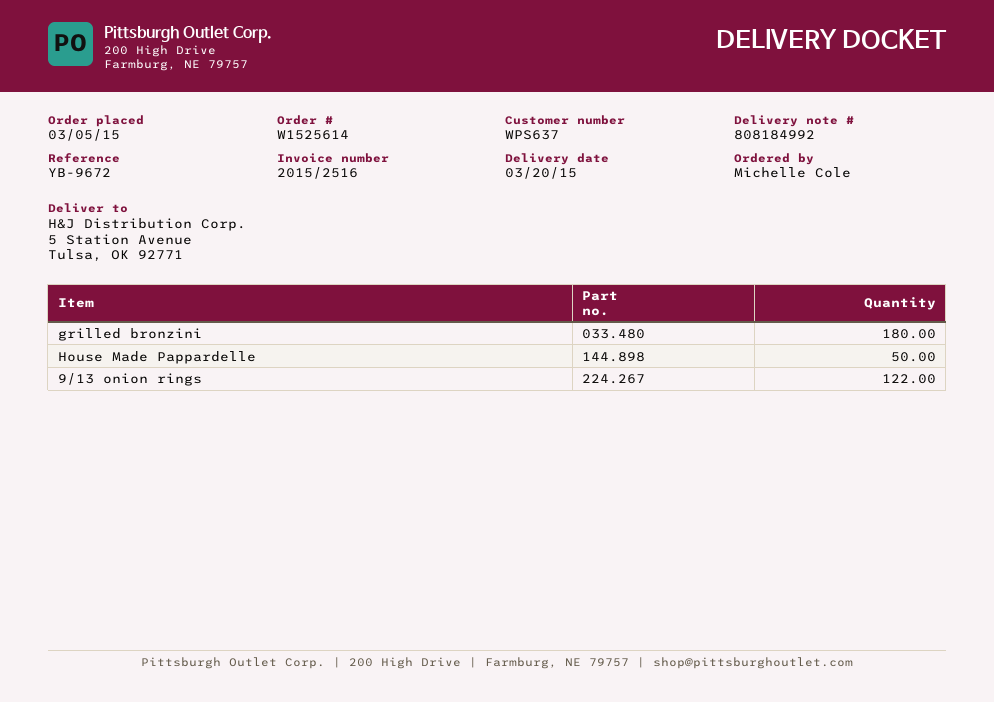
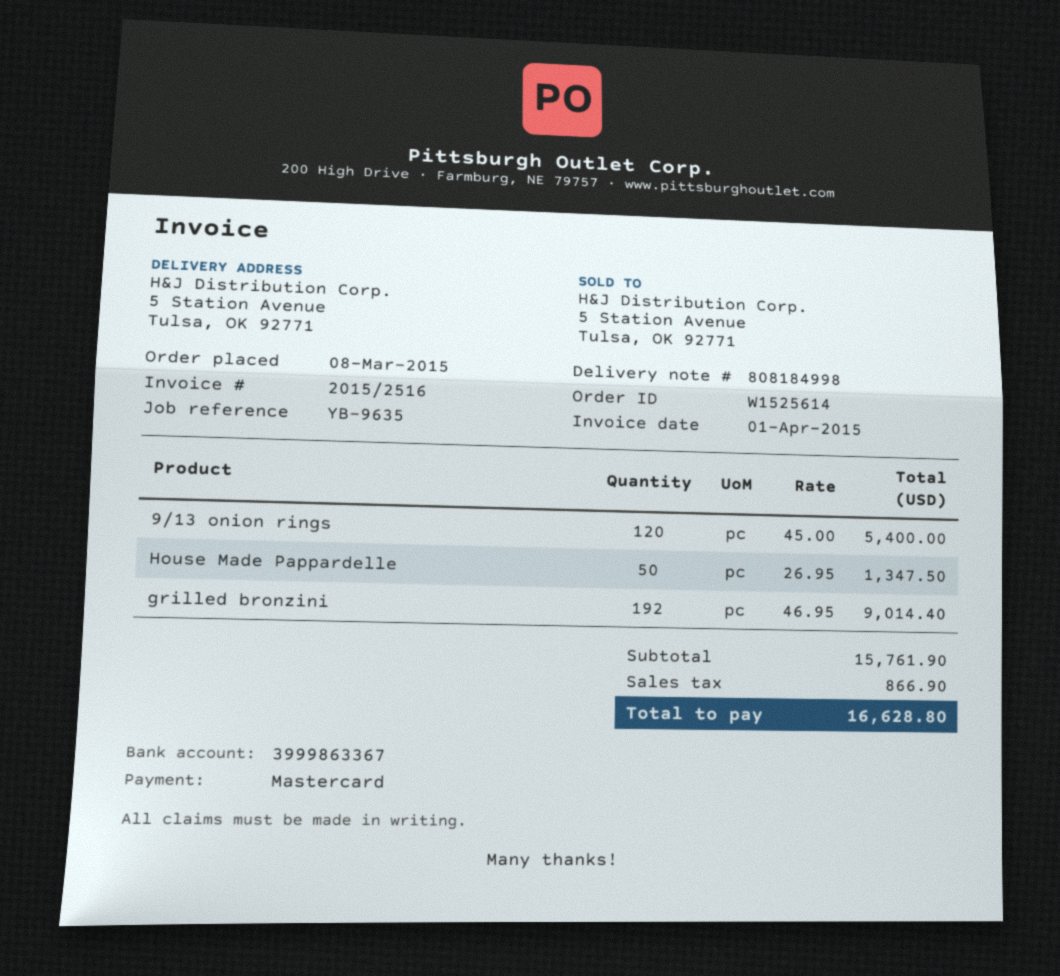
order date: 2015-03-05 -> 2015-03-08
delivery note number: 808184992 -> 808184998
reference: YB-9672 -> YB-9635
grilled bronzini: 180 -> 192
9/13 onion rings: 122 -> 120

